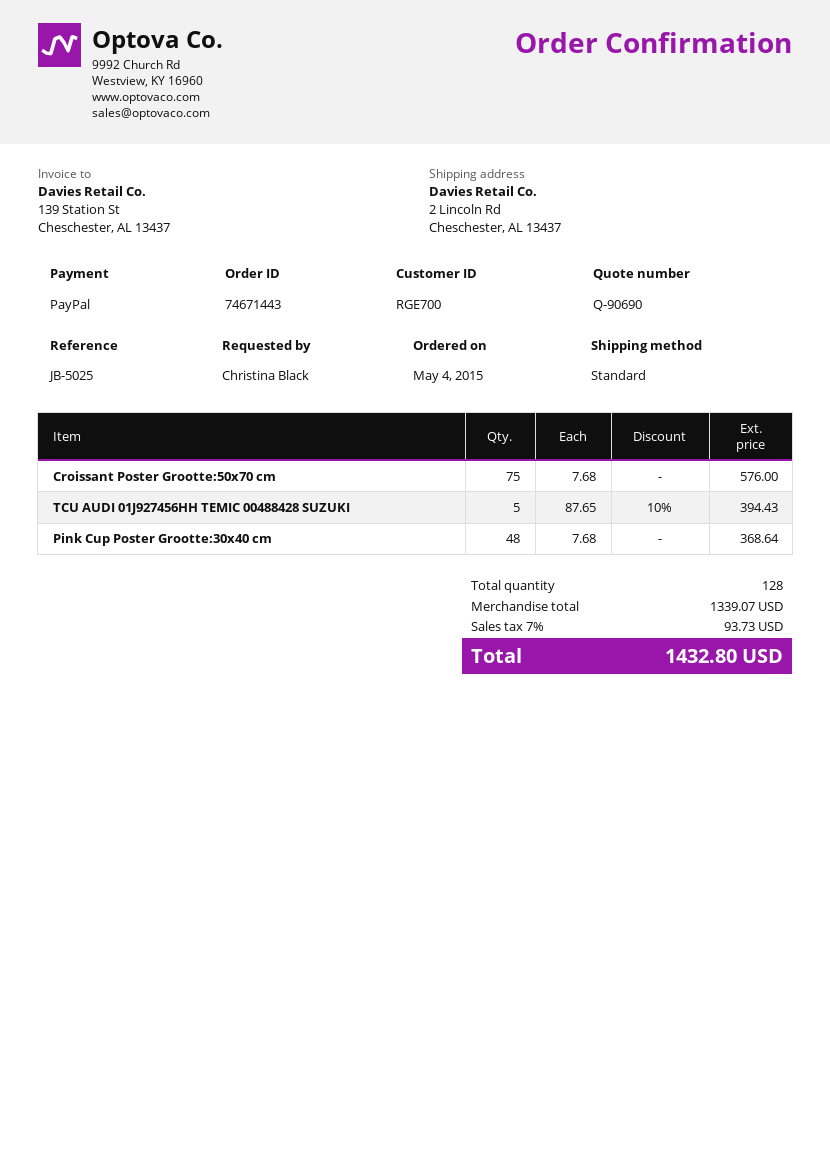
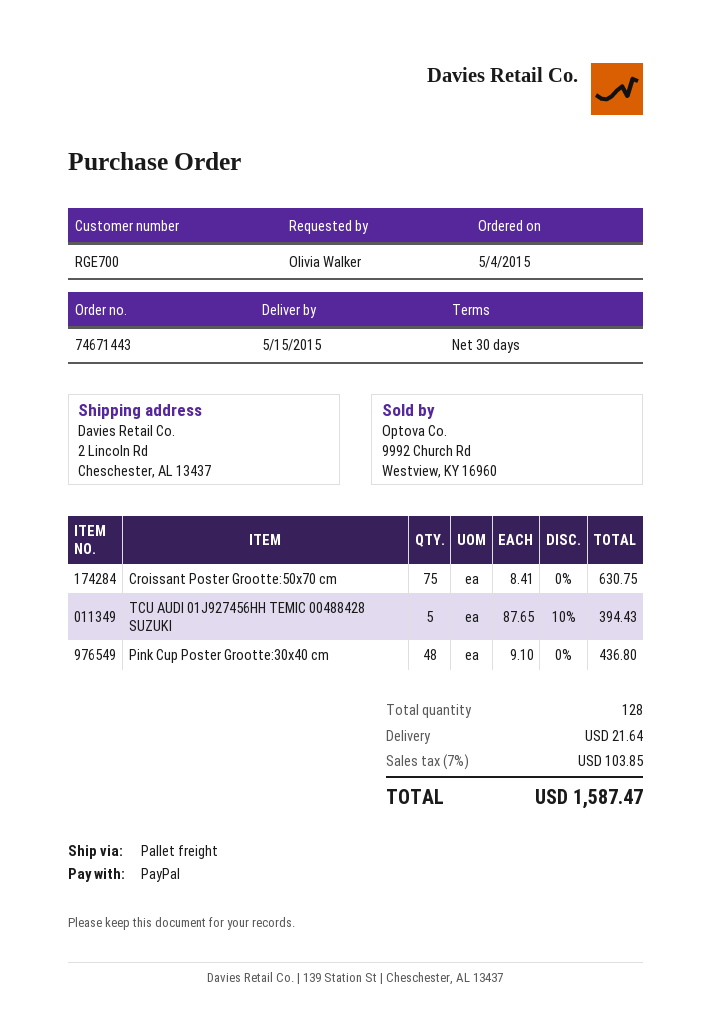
ordered by: Christina Black -> Olivia Walker
shipping method: standard -> pallet freight
Croissant Poster Grootte:50x70 cm: 75 x 7.68 = 576.00 -> 75 x 8.41 = 630.75
Pink Cup Poster Grootte:30x40 cm: 48 x 7.68 = 368.64 -> 48 x 9.10 = 436.80
shipping: none -> 21.64
tax: 7% = 93.73 -> 7% = 103.85
total: 1432.80 -> 1587.47

